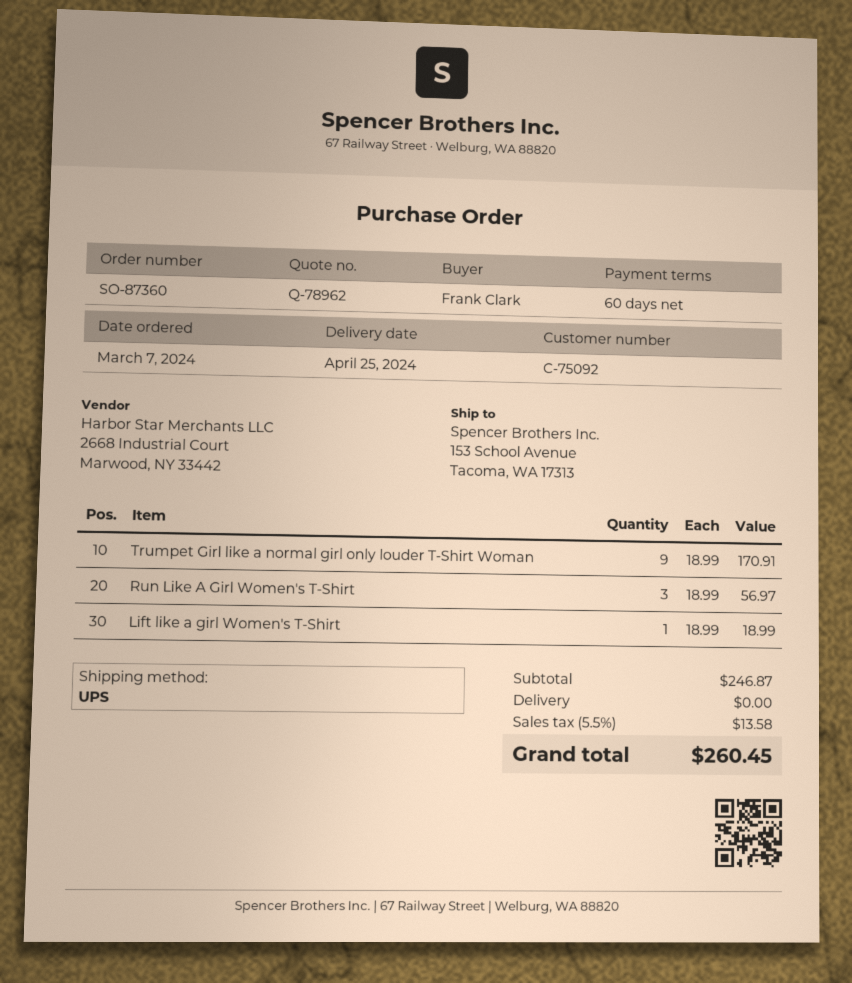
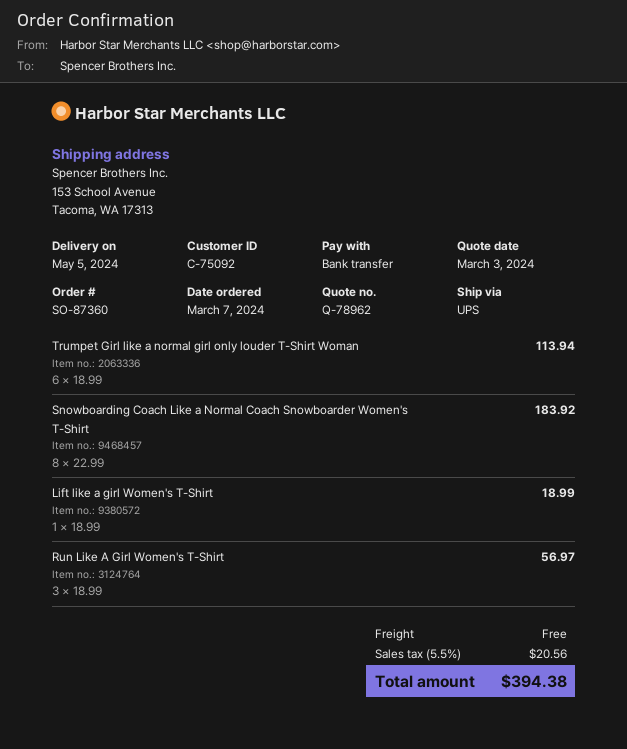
delivery date: 2024-04-25 -> 2024-05-05
Trumpet Girl like a normal girl only louder T-Shirt Woman: 9 x 18.99 = 170.91 -> 6 x 18.99 = 113.94
Snowboarding Coach Like a Normal Coach Snowboarder Women's T-Shirt: none -> 8 x 22.99 = 183.92
tax: 5.5% = 13.58 -> 5.5% = 20.56
total: 260.45 -> 394.38

